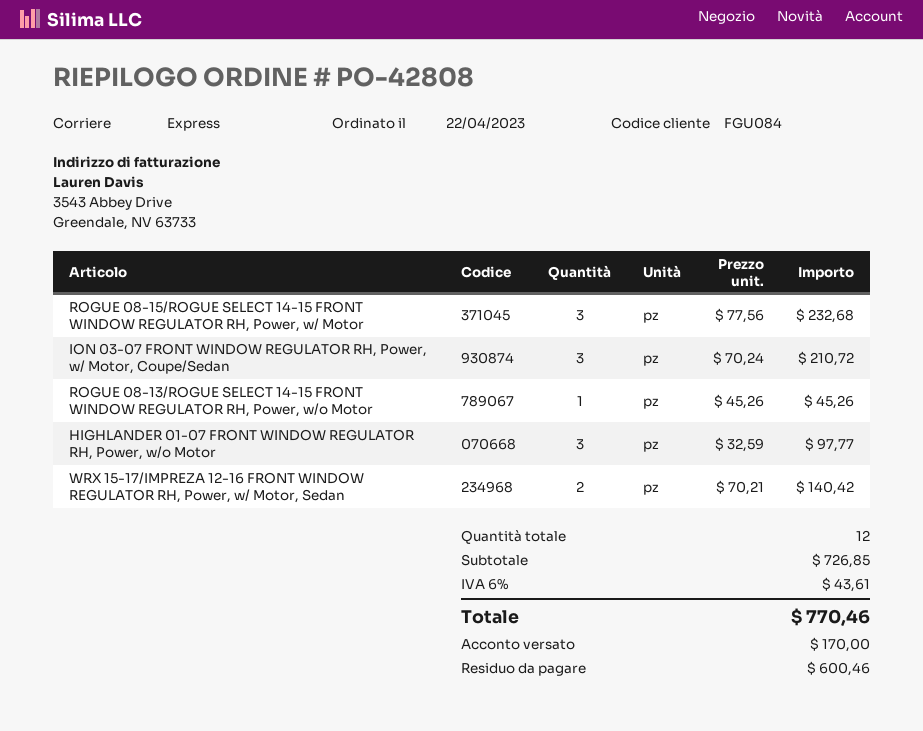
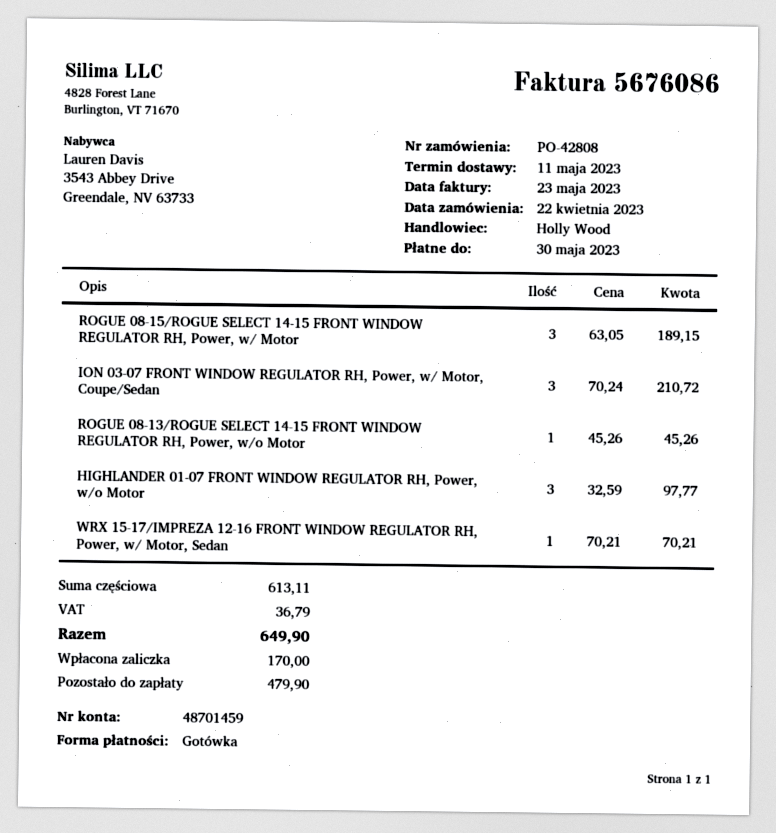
ROGUE 08-15/ROGUE SELECT 14-15 FRONT WINDOW REGULATOR RH, Power, w/ Motor: 3 x 77.56 = 232.68 -> 3 x 63.05 = 189.15
WRX 15-17/IMPREZA 12-16 FRONT WINDOW REGULATOR RH, Power, w/ Motor, Sedan: 2 x 70.21 = 140.42 -> 1 x 70.21 = 70.21
subtotal: 726.85 -> 613.11
tax: 43.61 -> 36.79
total: 770.46 -> 649.90
balance: 600.46 -> 479.90

